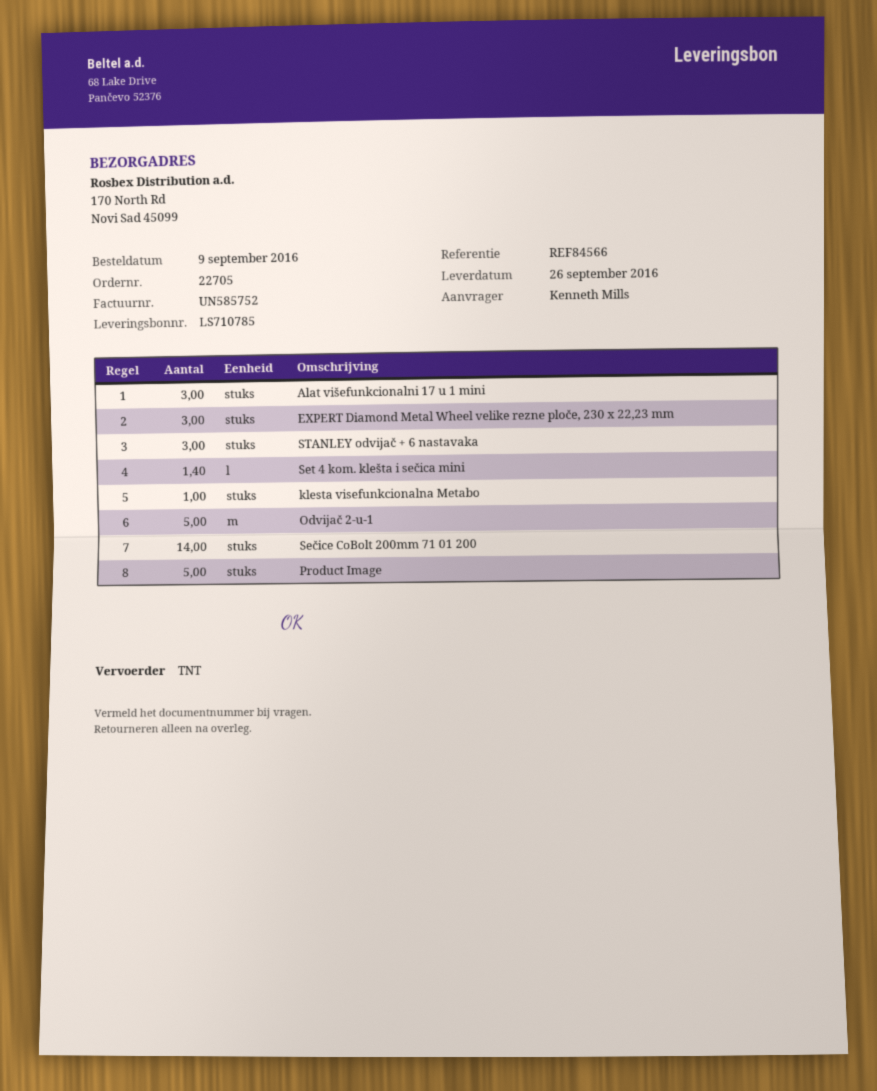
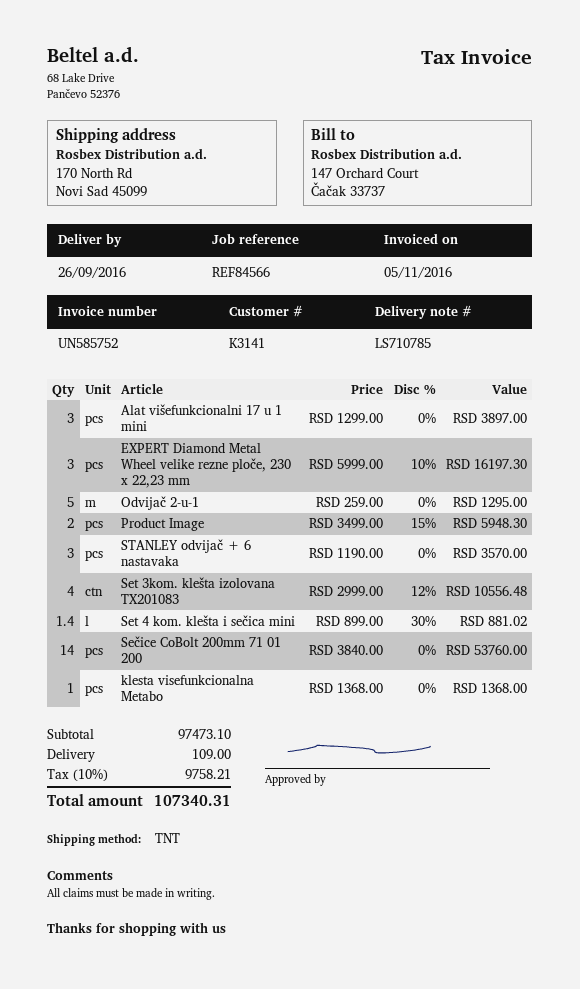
Product Image: 5 -> 2
Set 3kom. klešta izolovana TX201083: none -> 4

